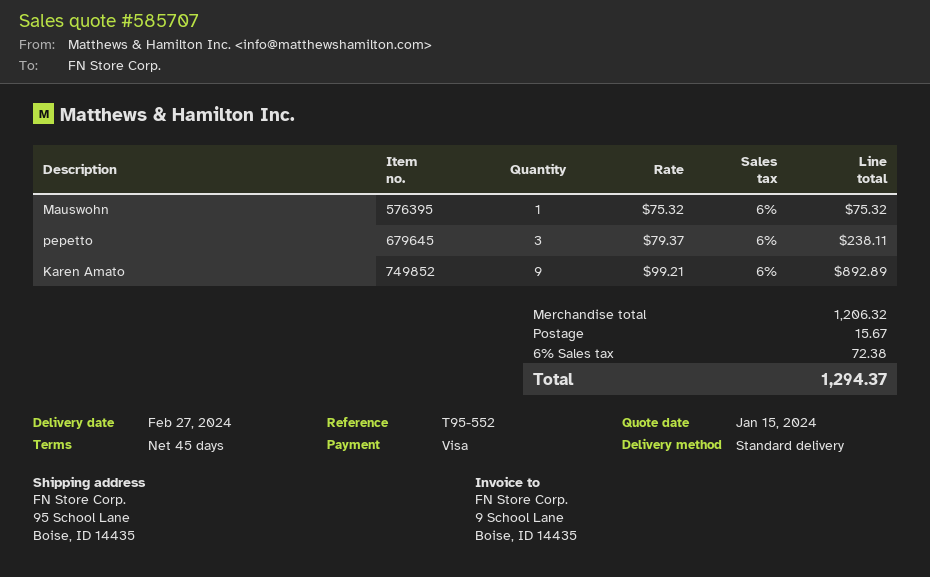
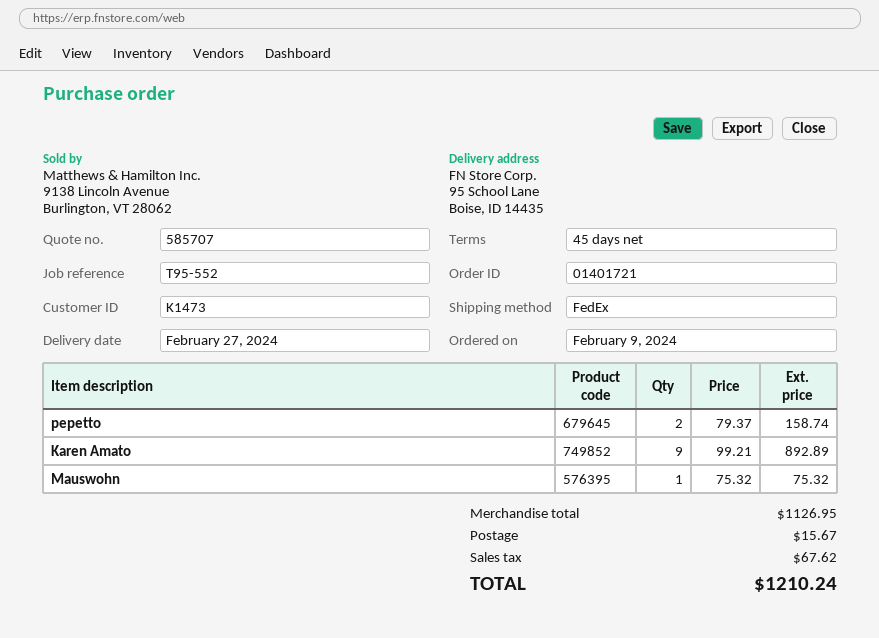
shipping method: standard -> FedEx
pepetto: 3 x 79.37 = 238.11 -> 2 x 79.37 = 158.74
subtotal: 1206.32 -> 1126.95
tax: 72.38 -> 67.62
total: 1294.37 -> 1210.24

